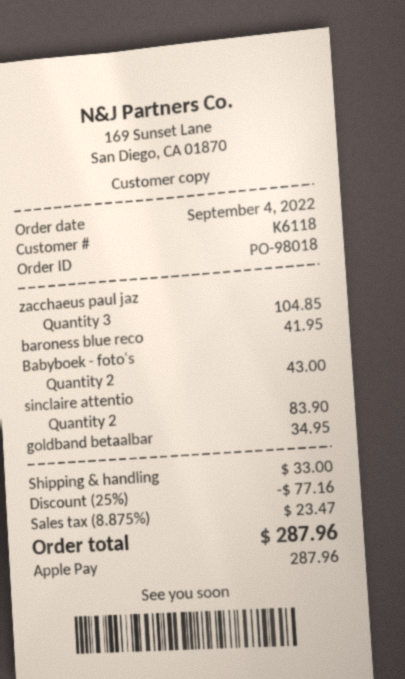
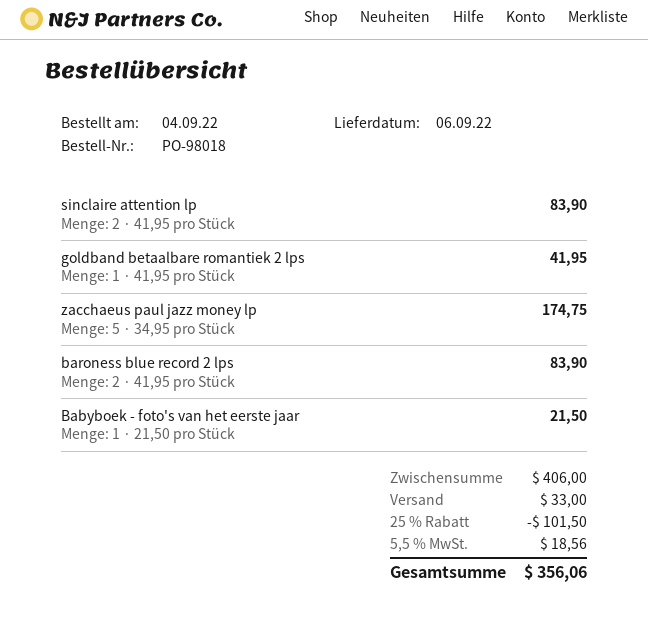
zacchaeus paul jaz: 3 for 104.85 -> 5 for 174.75
baroness blue reco: 1 for 41.95 -> 2 for 83.90
Babyboek - foto's: 2 for 43.00 -> 1 for 21.50
goldband betaalbar: 1 for 34.95 -> 1 for 41.95
discount: 25% = 77.16 -> 25% = 101.50
tax: 8.875% = 23.47 -> 5.5% = 18.56
total: 287.96 -> 356.06

